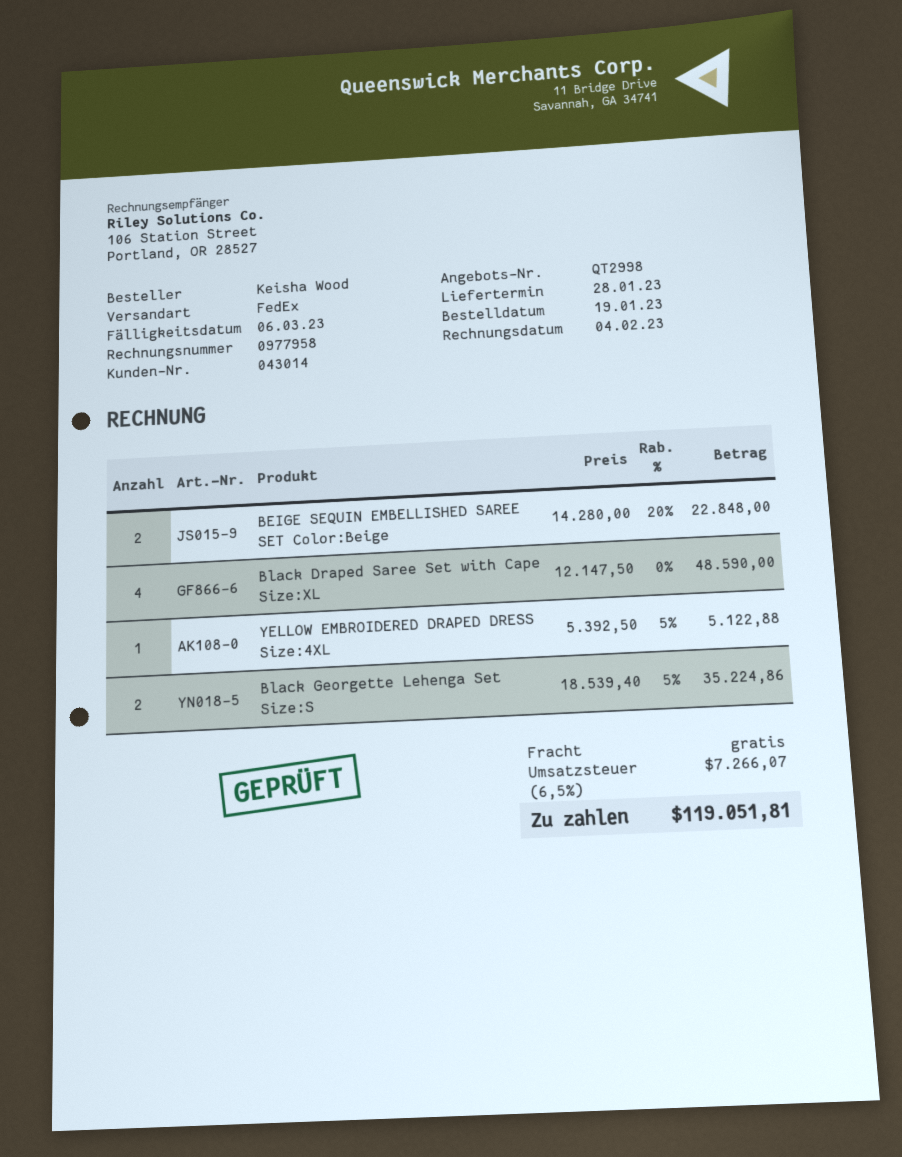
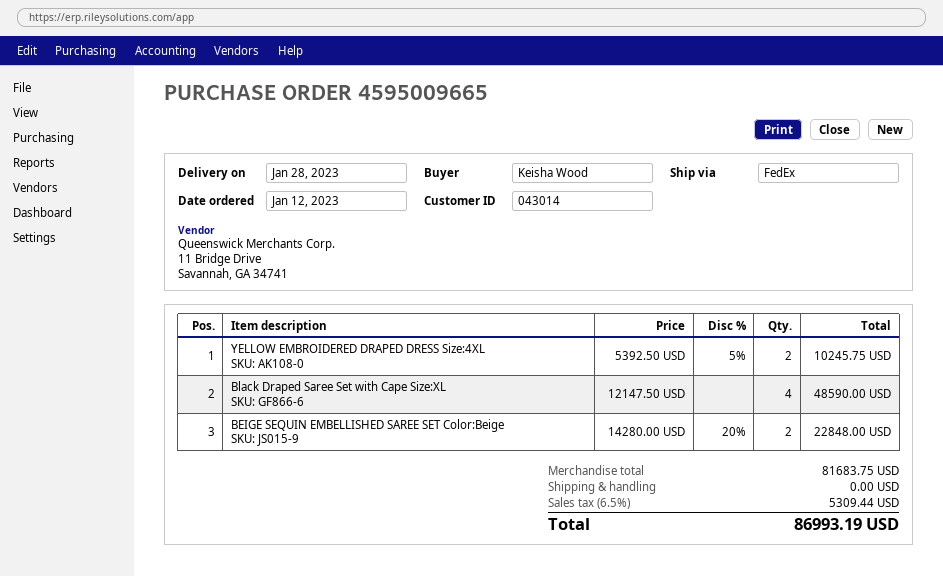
order date: 2023-01-19 -> 2023-01-12
YELLOW EMBROIDERED DRAPED DRESS Size:4XL: 1 x 5392.50 - 5% = 5122.88 -> 2 x 5392.50 - 5% = 10245.75
Black Georgette Lehenga Set Size:S: 2 x 18539.40 - 5% = 35224.86 -> none
tax: 6.5% = 7266.07 -> 6.5% = 5309.44
total: 119051.81 -> 86993.19

